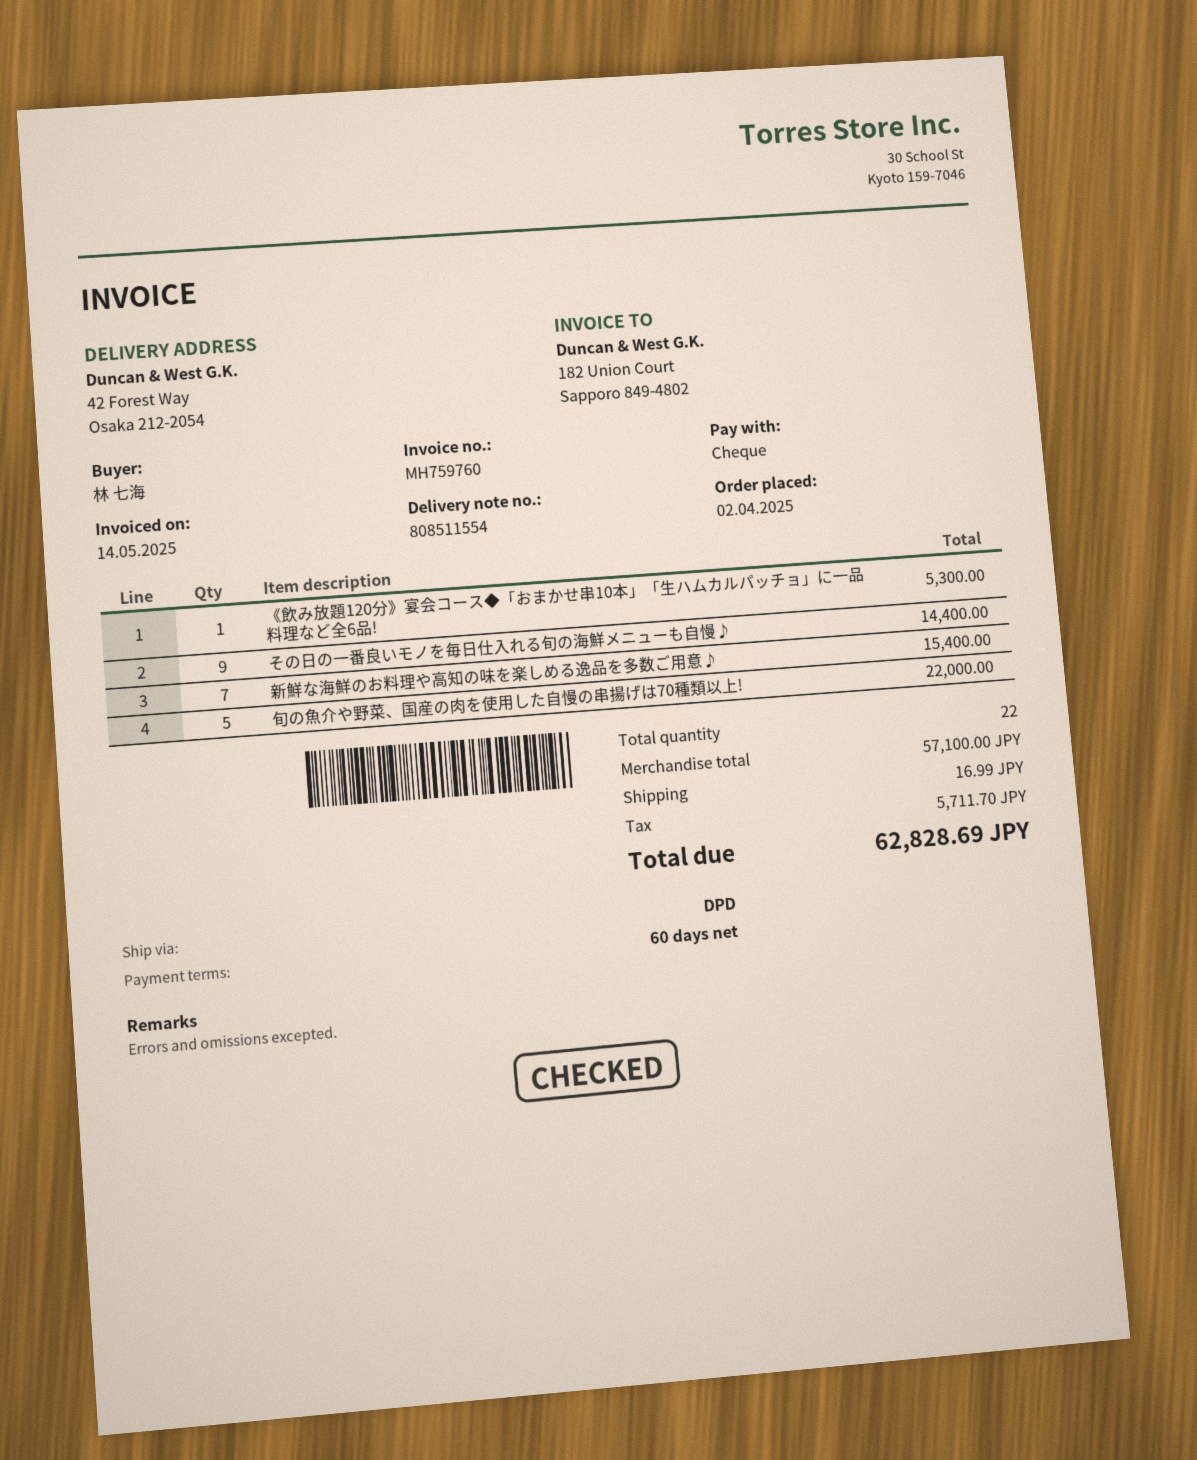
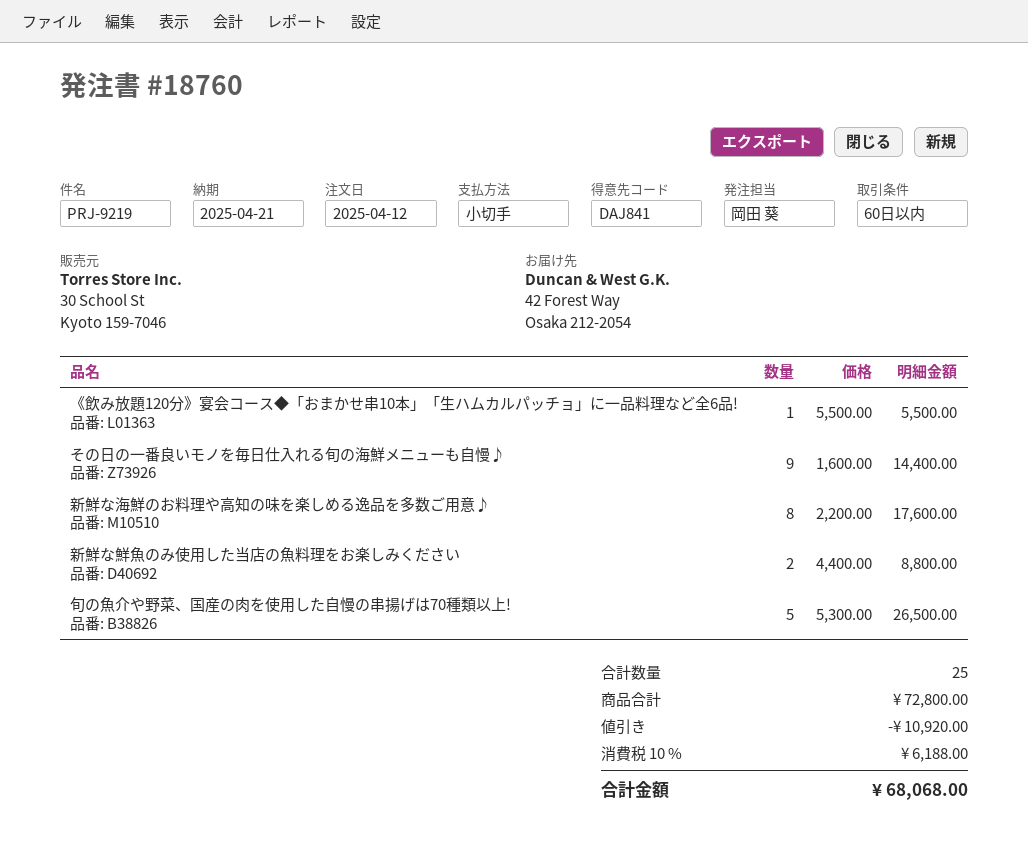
order date: 2025-04-02 -> 2025-04-12
ordered by: 林 七海 -> 岡田 葵
《飲み放題120分》宴会コース◆「おまかせ串10本」「生ハムカルパッチョ」に一品料理など全6品!: 1 for 5300.00 -> 1 for 5500.00
新鮮な海鮮のお料理や高知の味を楽しめる逸品を多数ご用意♪: 7 for 15400.00 -> 8 for 17600.00
旬の魚介や野菜、国産の肉を使用した自慢の串揚げは70種類以上!: 5 for 22000.00 -> 5 for 26500.00
新鮮な鮮魚のみ使用した当店の魚料理をお楽しみください: none -> 2 for 8800.00
total quantity: 22 -> 25
subtotal: 57100.00 -> 72800.00
discount: none -> 10920.00
shipping: 16.99 -> none
tax: 5711.70 -> 6188.00
total: 62828.69 -> 68068.00

